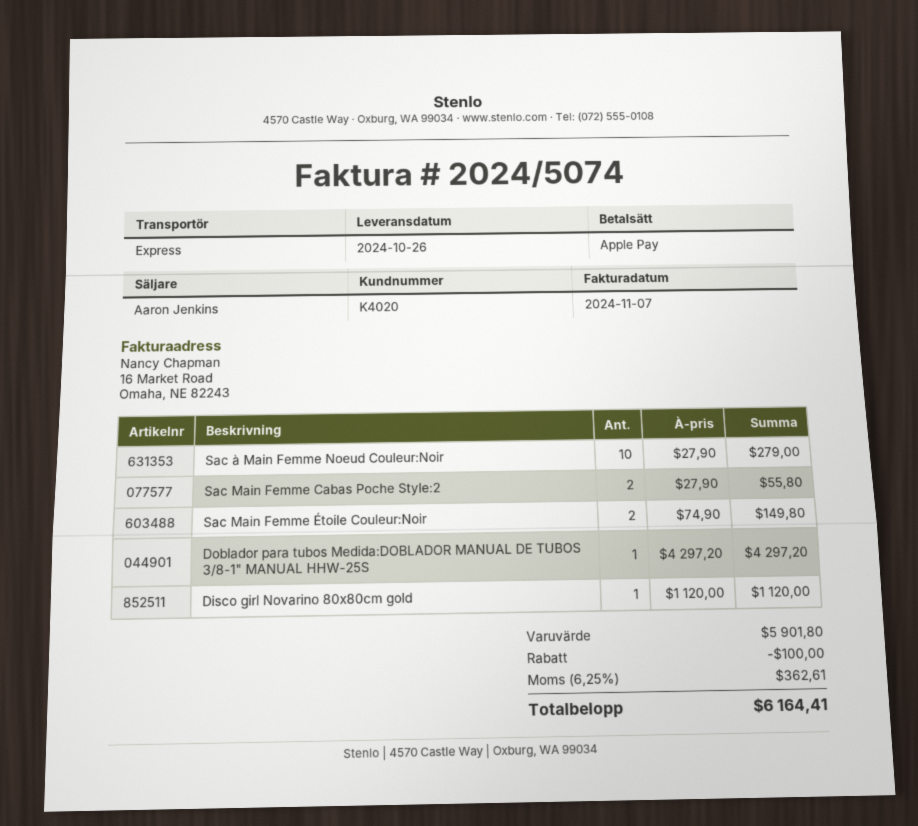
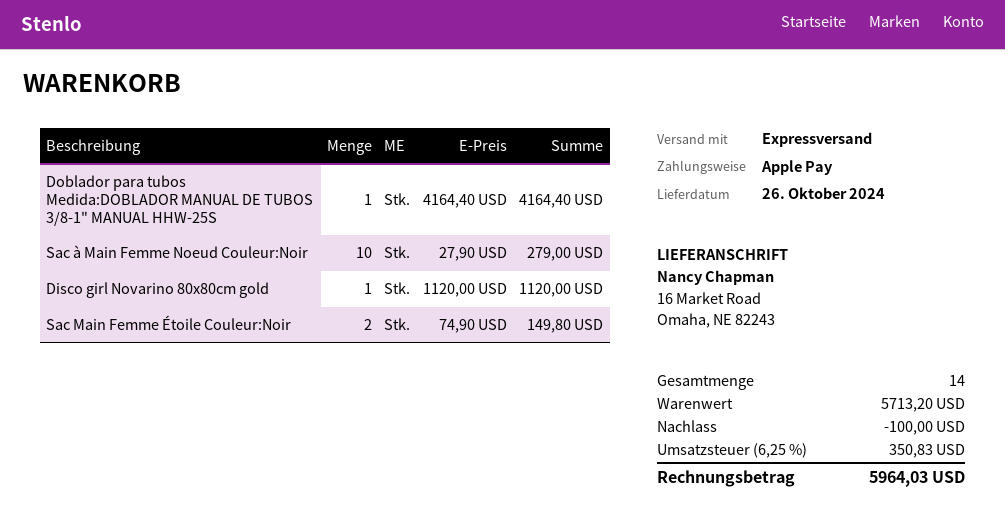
Sac Main Femme Cabas Poche Style:2: 2 x 27.90 = 55.80 -> none
Doblador para tubos Medida:DOBLADOR MANUAL DE TUBOS 3/8-1" MANUAL HHW-25S: 1 x 4297.20 = 4297.20 -> 1 x 4164.40 = 4164.40
subtotal: 5901.80 -> 5713.20
tax: 6.25% = 362.61 -> 6.25% = 350.83
total: 6164.41 -> 5964.03

